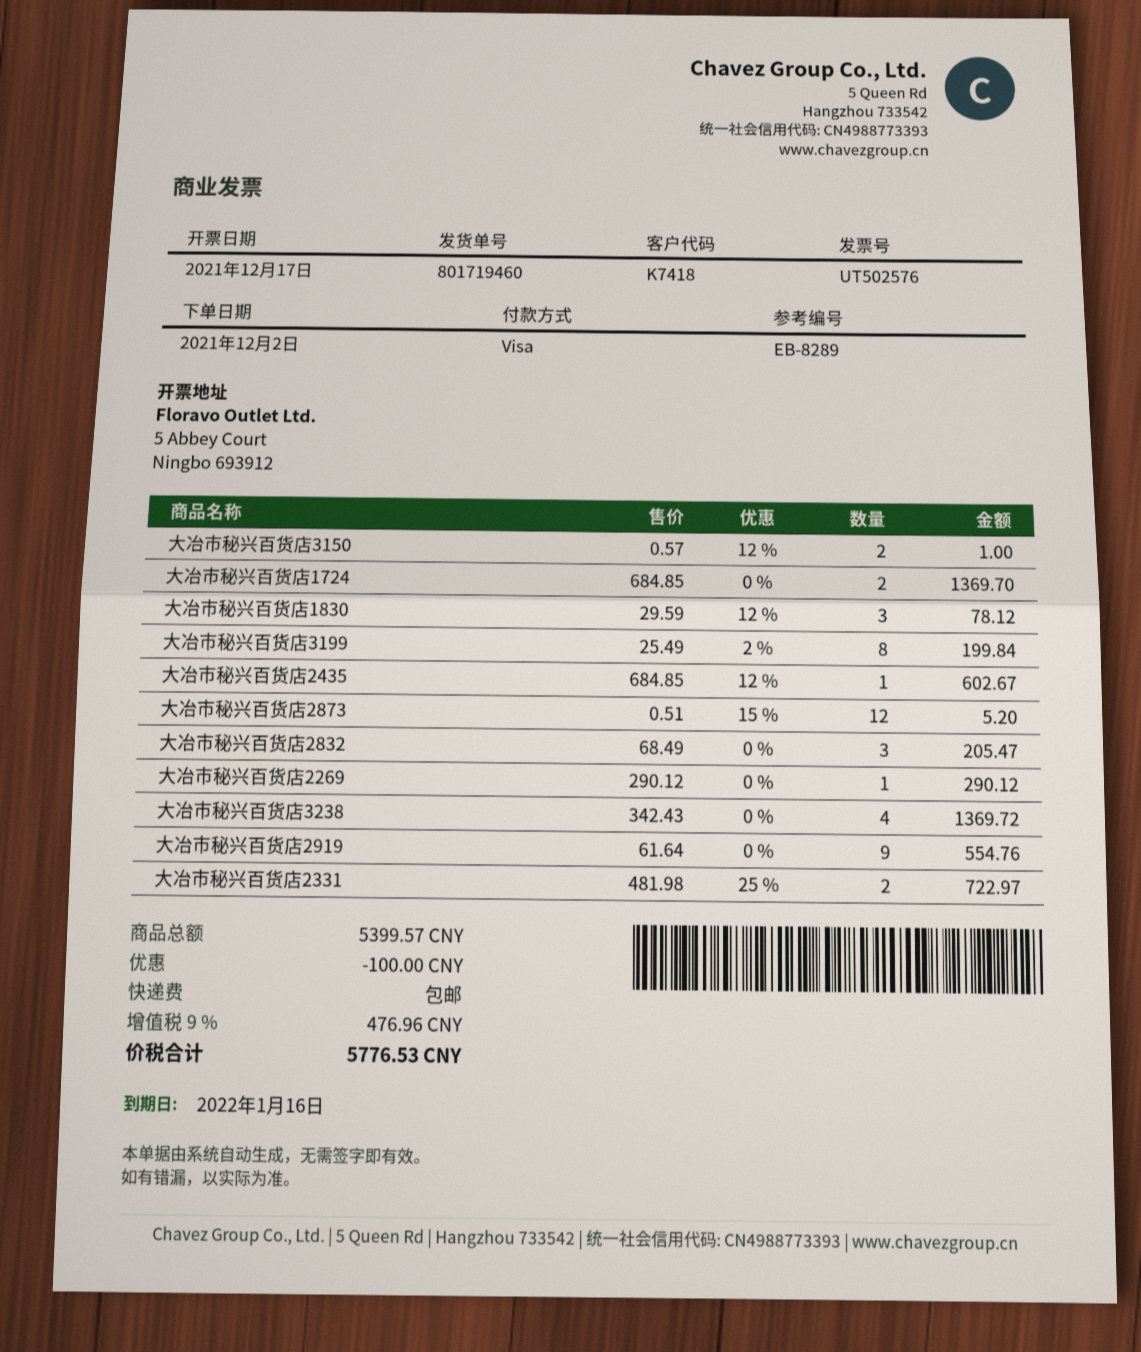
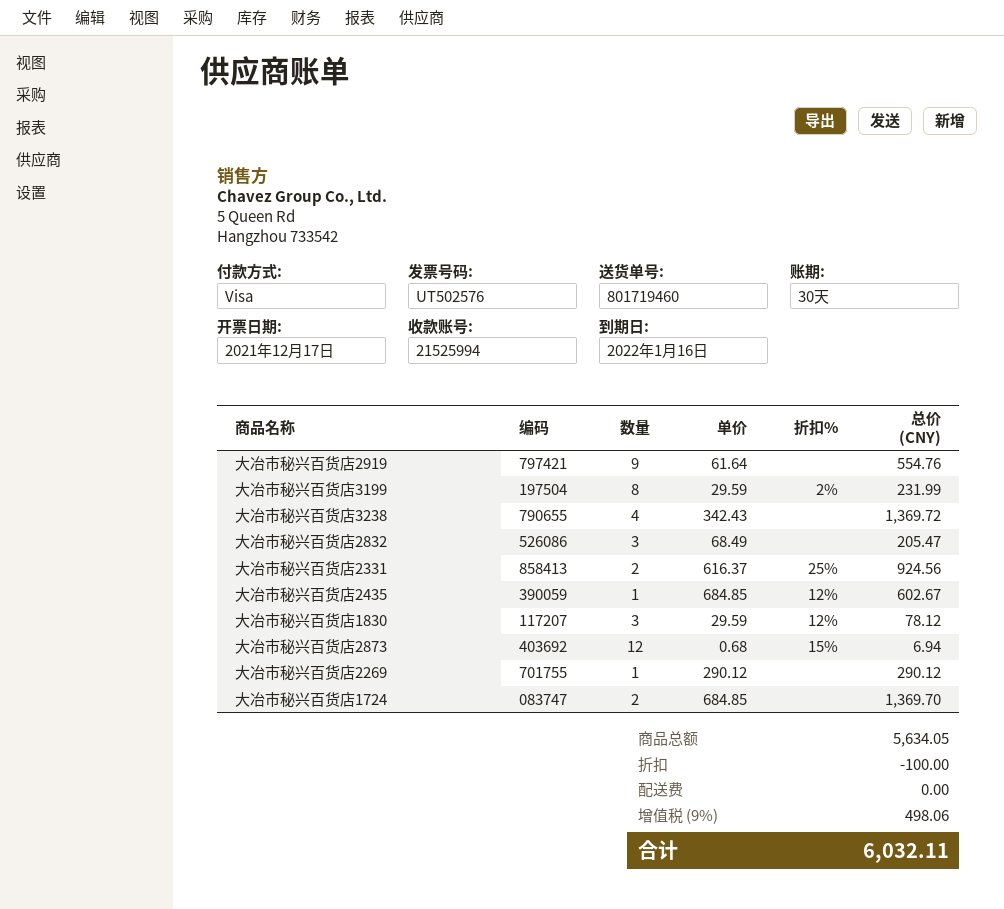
大冶市秘兴百货店3150: 2 x 0.57 - 12% = 1.00 -> none
大冶市秘兴百货店3199: 8 x 25.49 - 2% = 199.84 -> 8 x 29.59 - 2% = 231.99
大冶市秘兴百货店2873: 12 x 0.51 - 15% = 5.20 -> 12 x 0.68 - 15% = 6.94
大冶市秘兴百货店2331: 2 x 481.98 - 25% = 722.97 -> 2 x 616.37 - 25% = 924.56
subtotal: 5399.57 -> 5634.05
tax: 9% = 476.96 -> 9% = 498.06
total: 5776.53 -> 6032.11

